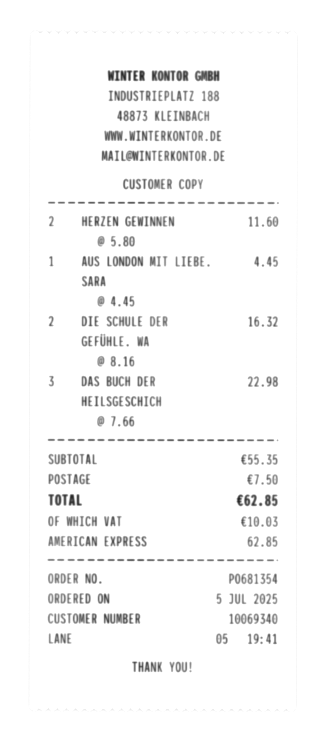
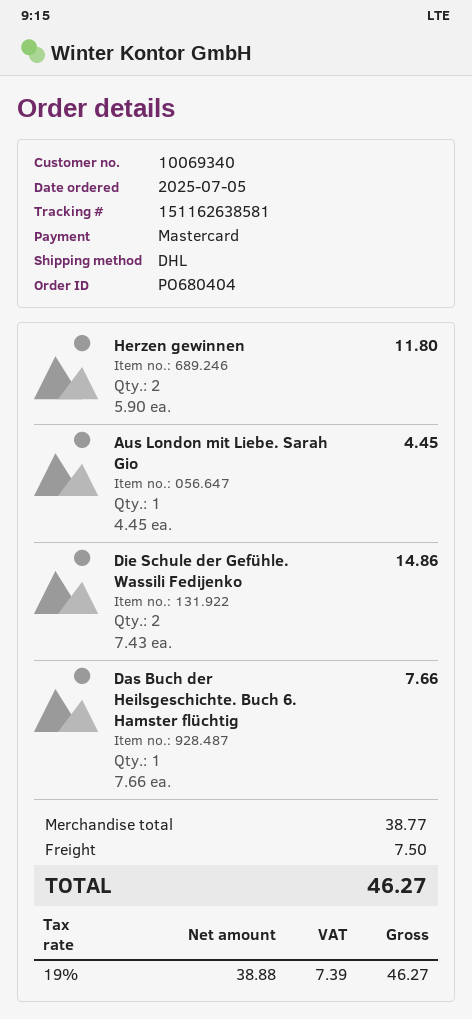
order number: PO681354 -> PO680404
payment method: American Express -> Mastercard
HERZEN GEWINNEN: 2 x 5.80 = 11.60 -> 2 x 5.90 = 11.80
DIE SCHULE DER GEFÜHLE. WA: 2 x 8.16 = 16.32 -> 2 x 7.43 = 14.86
DAS BUCH DER HEILSGESCHICH: 3 x 7.66 = 22.98 -> 1 x 7.66 = 7.66
subtotal: 55.35 -> 38.77
tax: 10.03 -> 7.39
total: 62.85 -> 46.27

